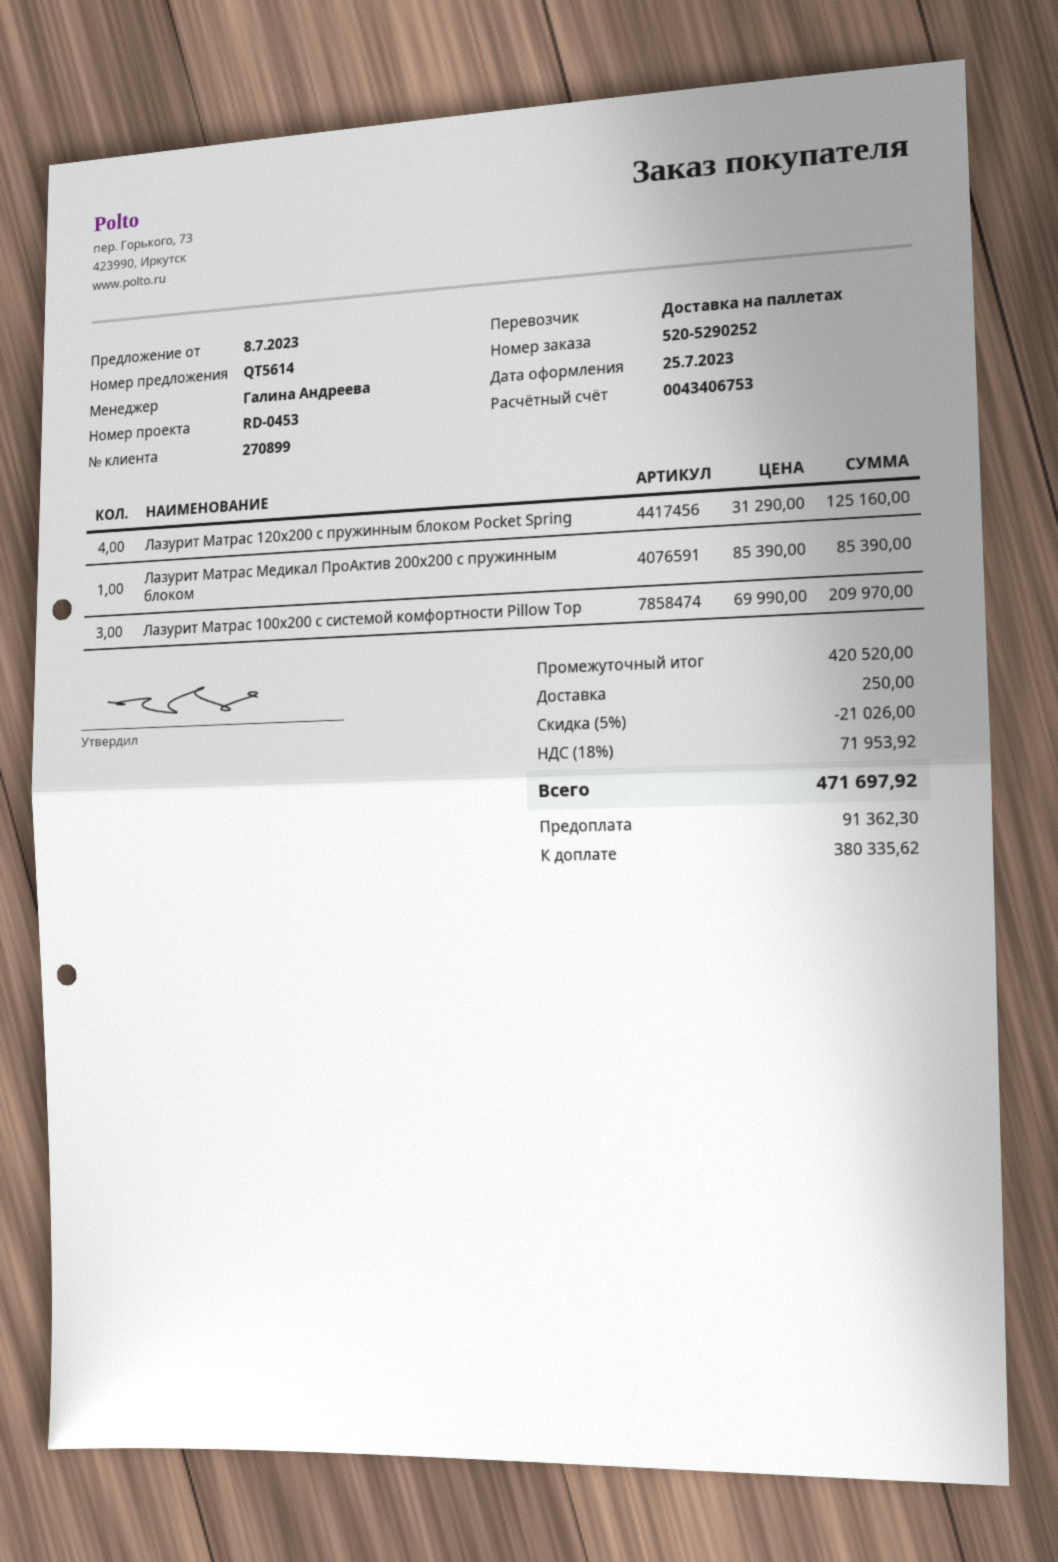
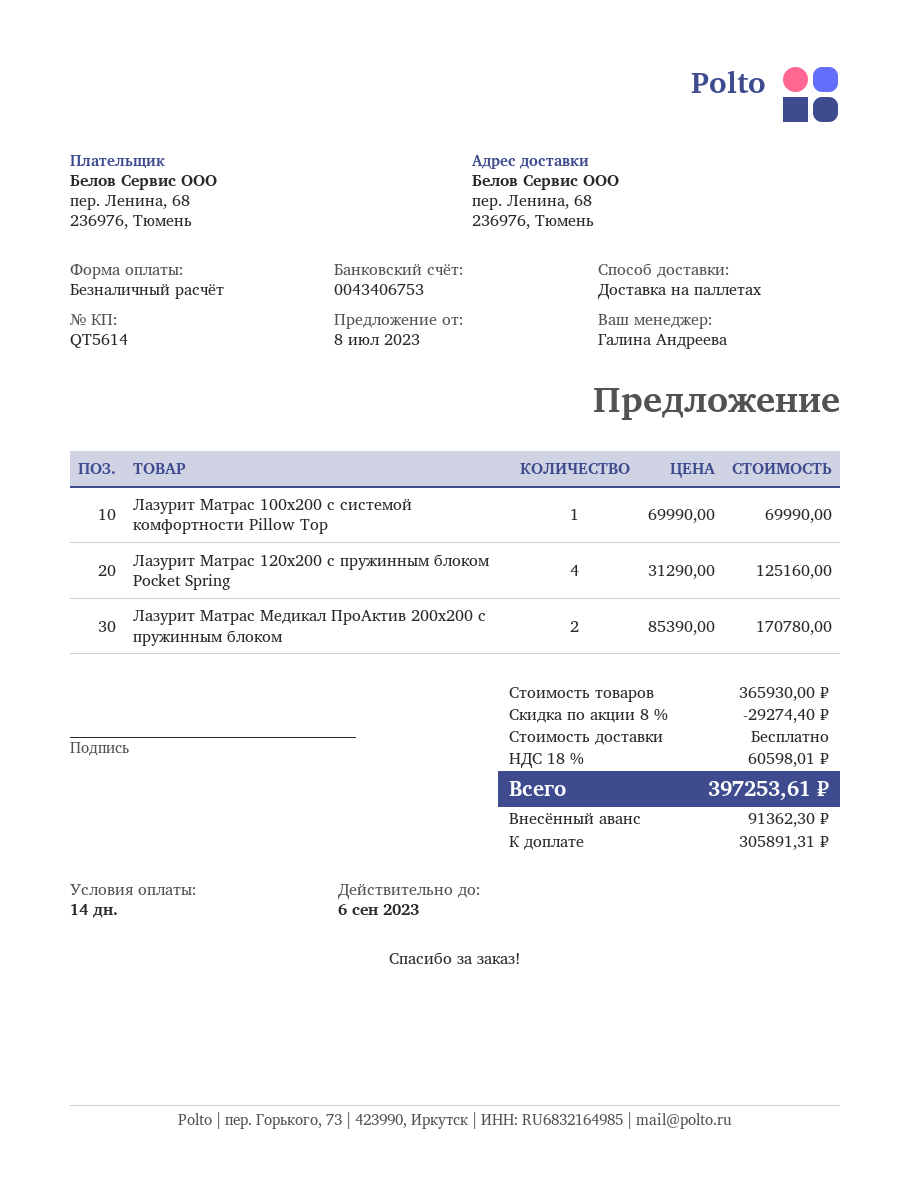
Лазурит Матрас Медикал ПроАктив 200x200 с пружинным блоком: 1 x 85390.00 = 85390.00 -> 2 x 85390.00 = 170780.00
Лазурит Матрас 100x200 с системой комфортности Pillow Top: 3 x 69990.00 = 209970.00 -> 1 x 69990.00 = 69990.00
subtotal: 420520.00 -> 365930.00
discount: 5% = 21026.00 -> 8% = 29274.40
shipping: 250.00 -> 0.00
tax: 18% = 71953.92 -> 18% = 60598.01
total: 471697.92 -> 397253.61
balance: 380335.62 -> 305891.31

